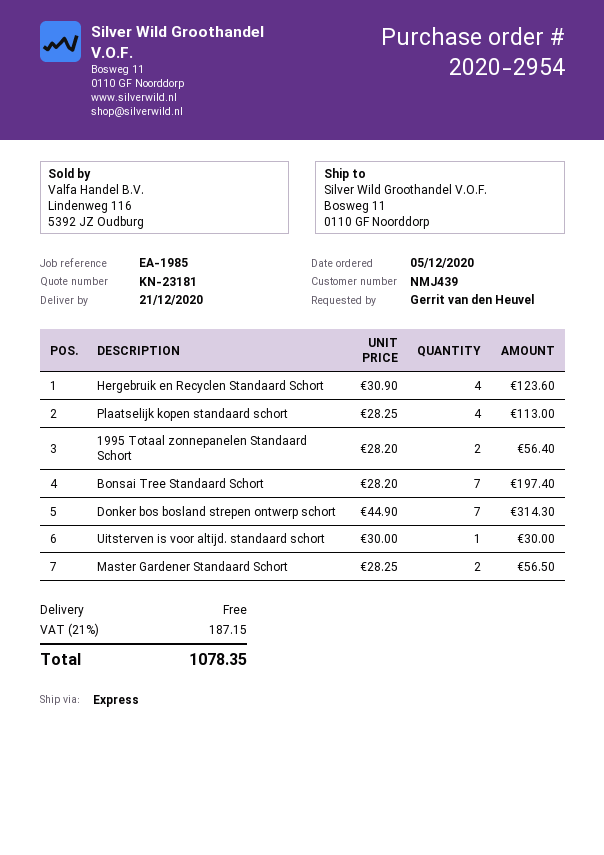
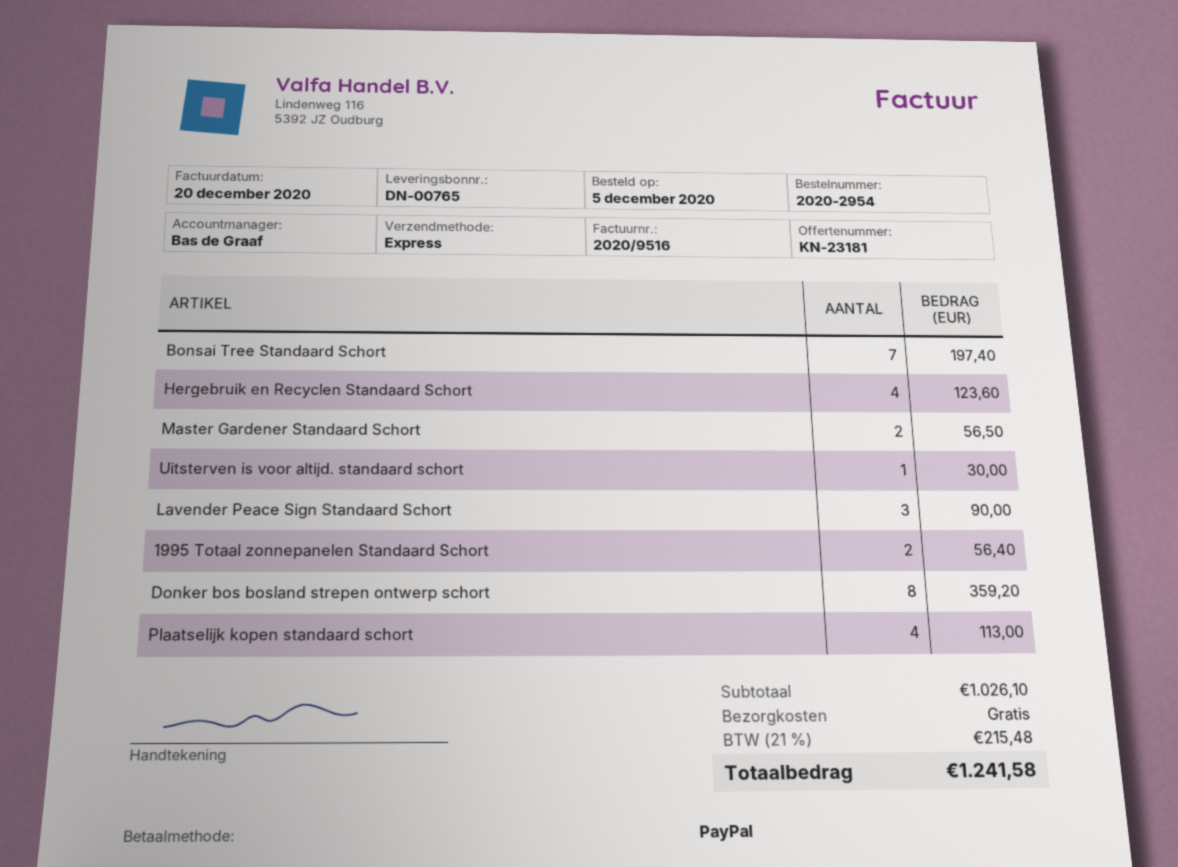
Donker bos bosland strepen ontwerp schort: 7 for 314.30 -> 8 for 359.20
Lavender Peace Sign Standaard Schort: none -> 3 for 90.00
tax: 21% = 187.15 -> 21% = 215.48
total: 1078.35 -> 1241.58

